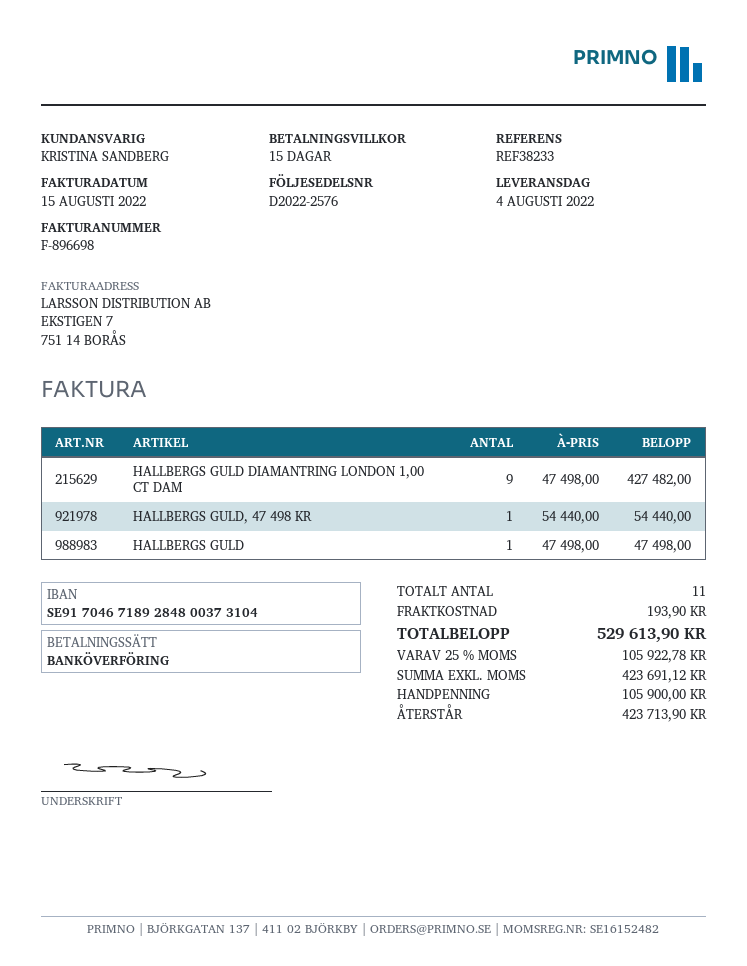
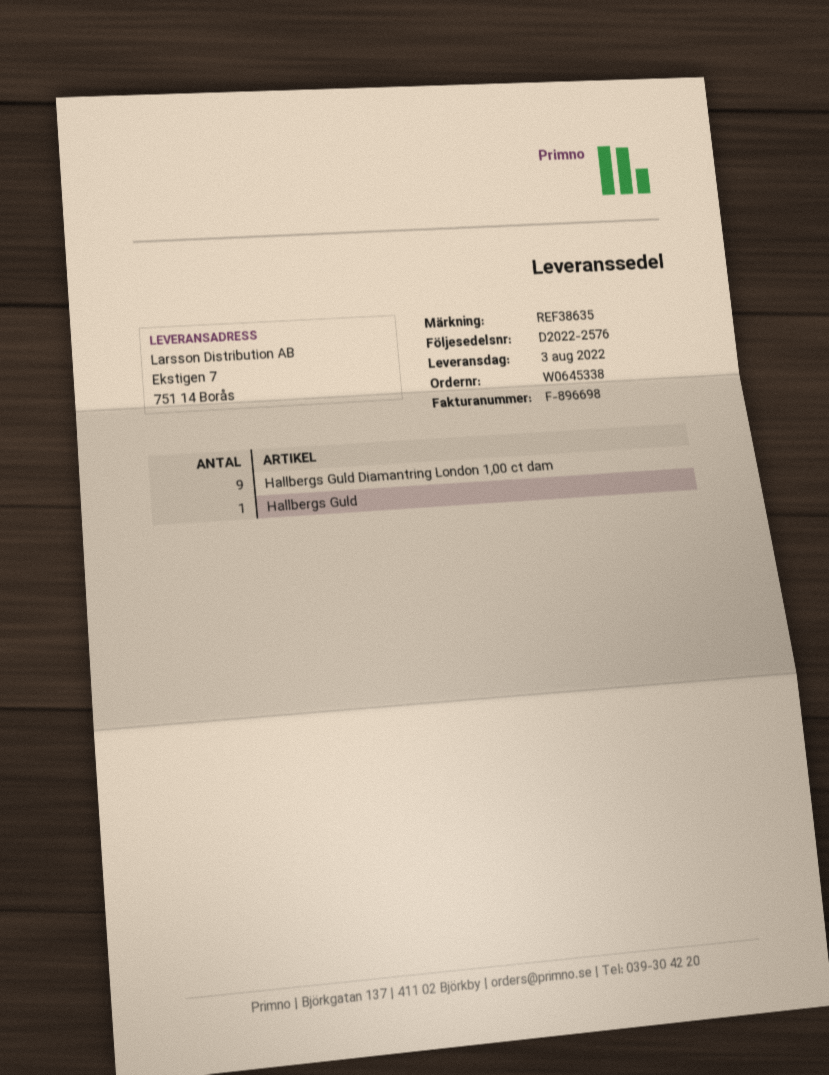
delivery date: 2022-08-04 -> 2022-08-03
reference: REF38233 -> REF38635
HALLBERGS GULD, 47 498 KR: 1 -> none

